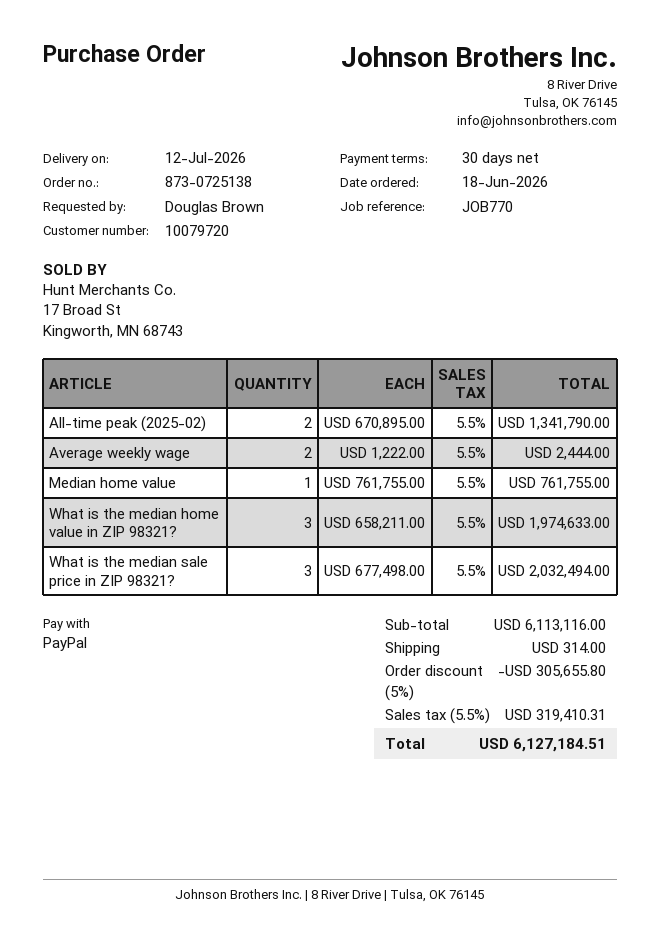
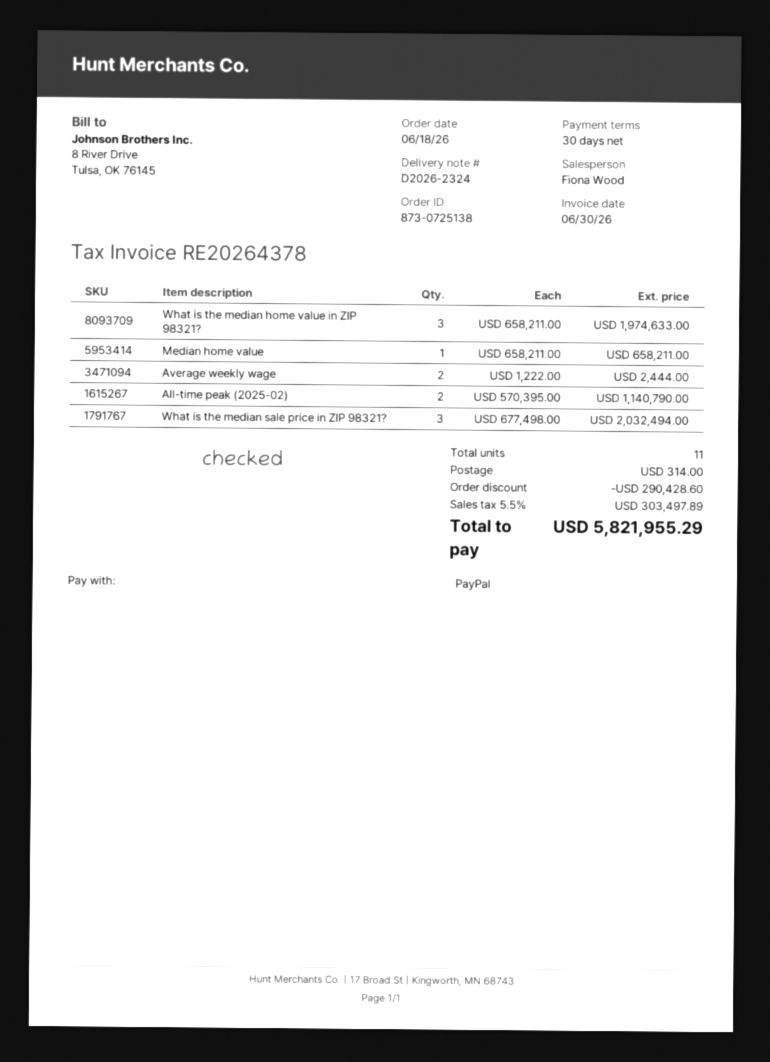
All-time peak (2025-02): 2 x 670895.00 = 1341790.00 -> 2 x 570395.00 = 1140790.00
Median home value: 1 x 761755.00 = 761755.00 -> 1 x 658211.00 = 658211.00
discount: 305655.80 -> 290428.60
tax: 5.5% = 319410.31 -> 5.5% = 303497.89
total: 6127184.51 -> 5821955.29

